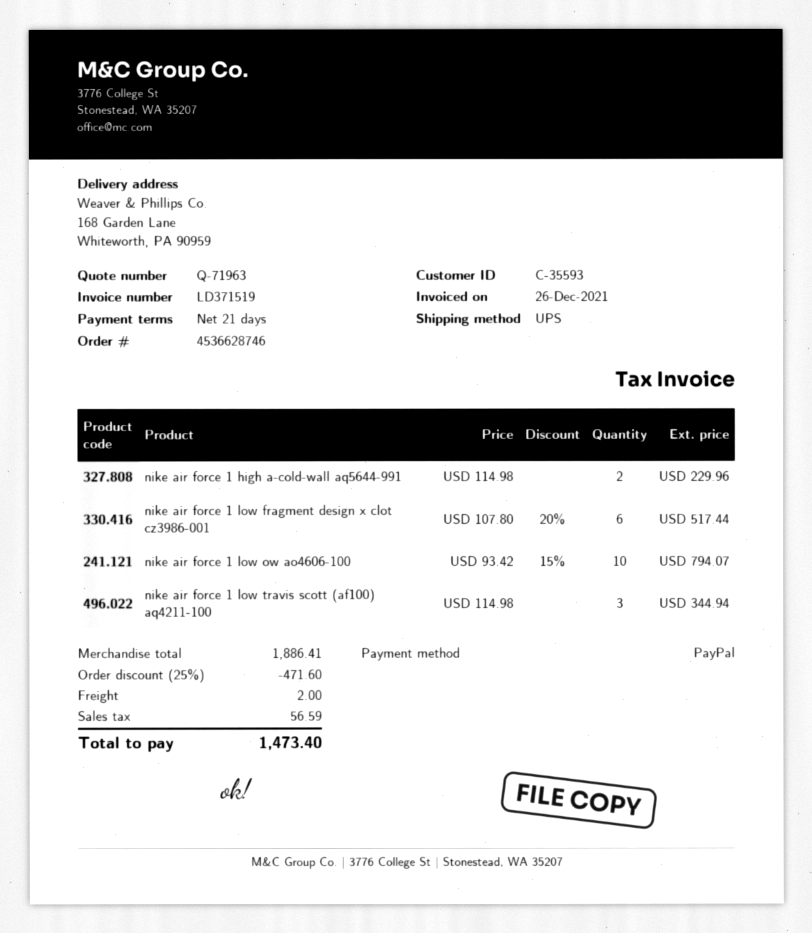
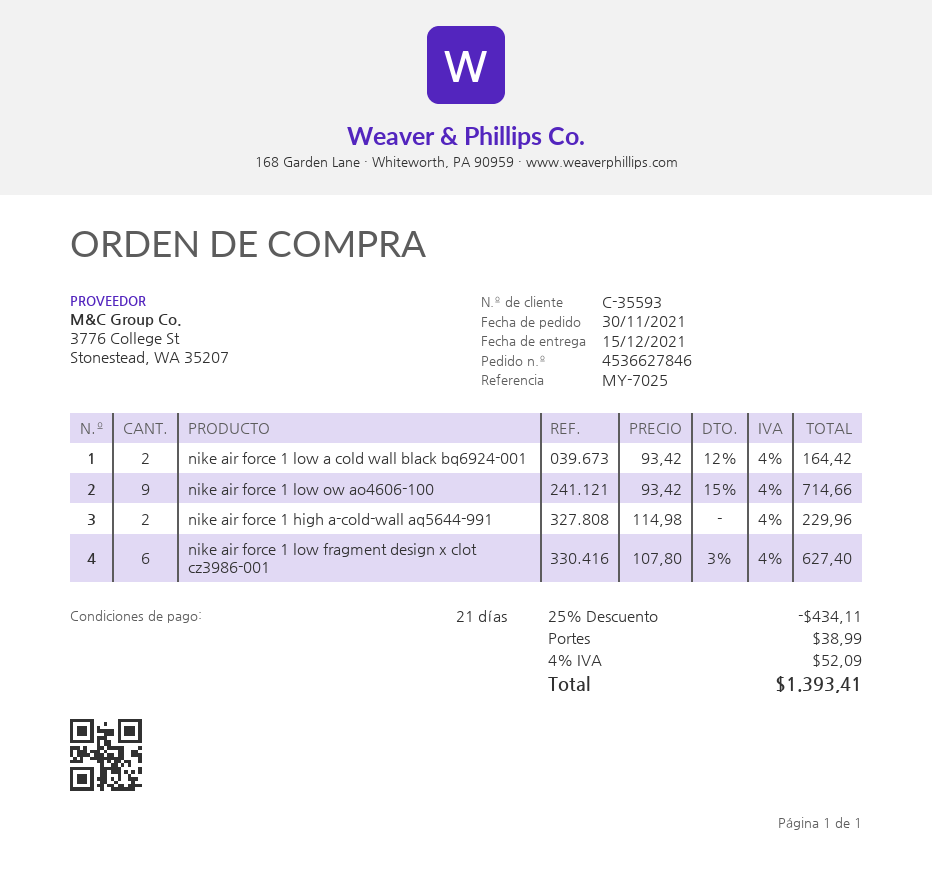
order number: 4536628746 -> 4536627846
nike air force 1 low fragment design x clot cz3986-001: 6 x 107.80 - 20% = 517.44 -> 6 x 107.80 - 3% = 627.40
nike air force 1 low ow ao4606-100: 10 x 93.42 - 15% = 794.07 -> 9 x 93.42 - 15% = 714.66
nike air force 1 low travis scott (af100) aq4211-100: 3 x 114.98 = 344.94 -> none
nike air force 1 low a cold wall black bq6924-001: none -> 2 x 93.42 - 12% = 164.42
discount: 25% = 471.60 -> 25% = 434.11
shipping: 2.00 -> 38.99
tax: 56.59 -> 52.09
total: 1473.40 -> 1393.41

